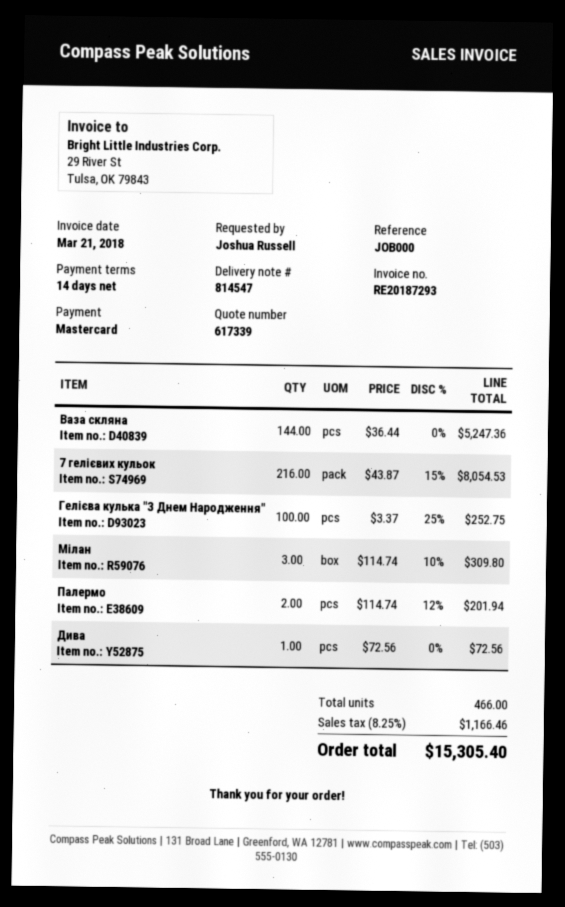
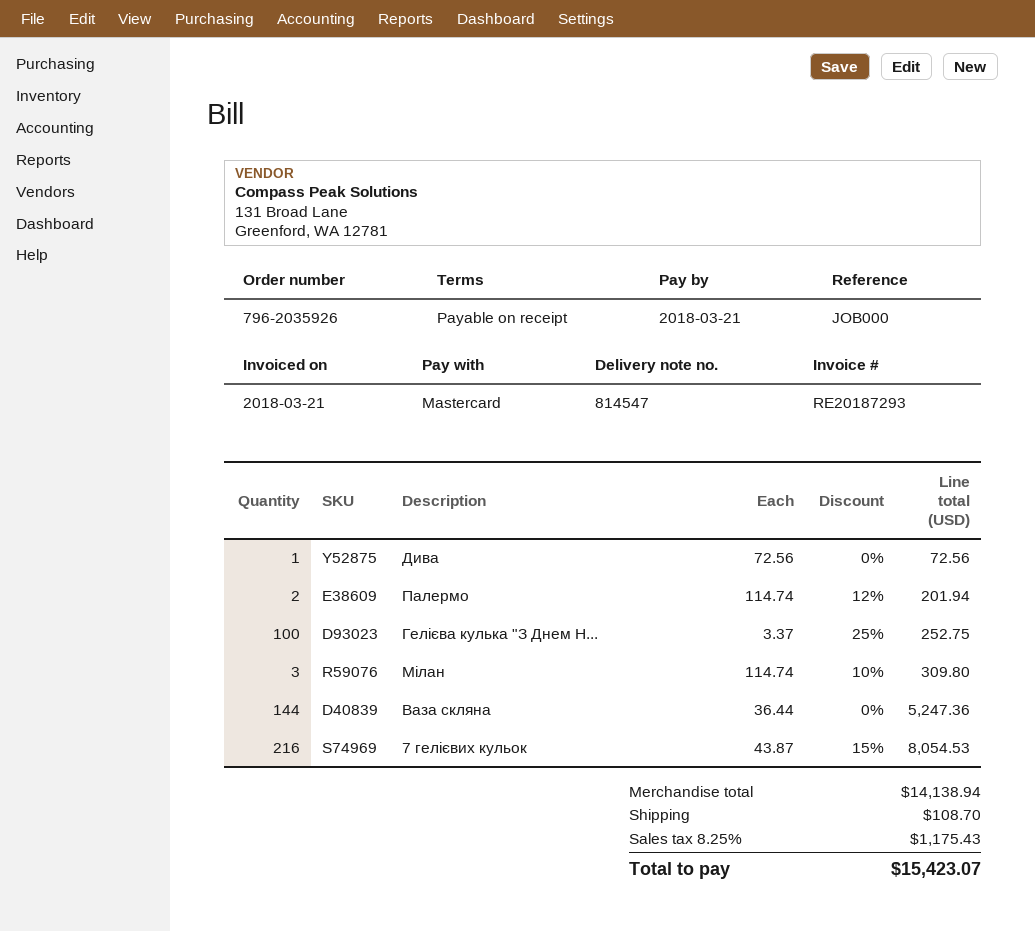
payment terms: 14 days -> on receipt
shipping: none -> 108.70
tax: 8.25% = 1166.46 -> 8.25% = 1175.43
total: 15305.40 -> 15423.07

